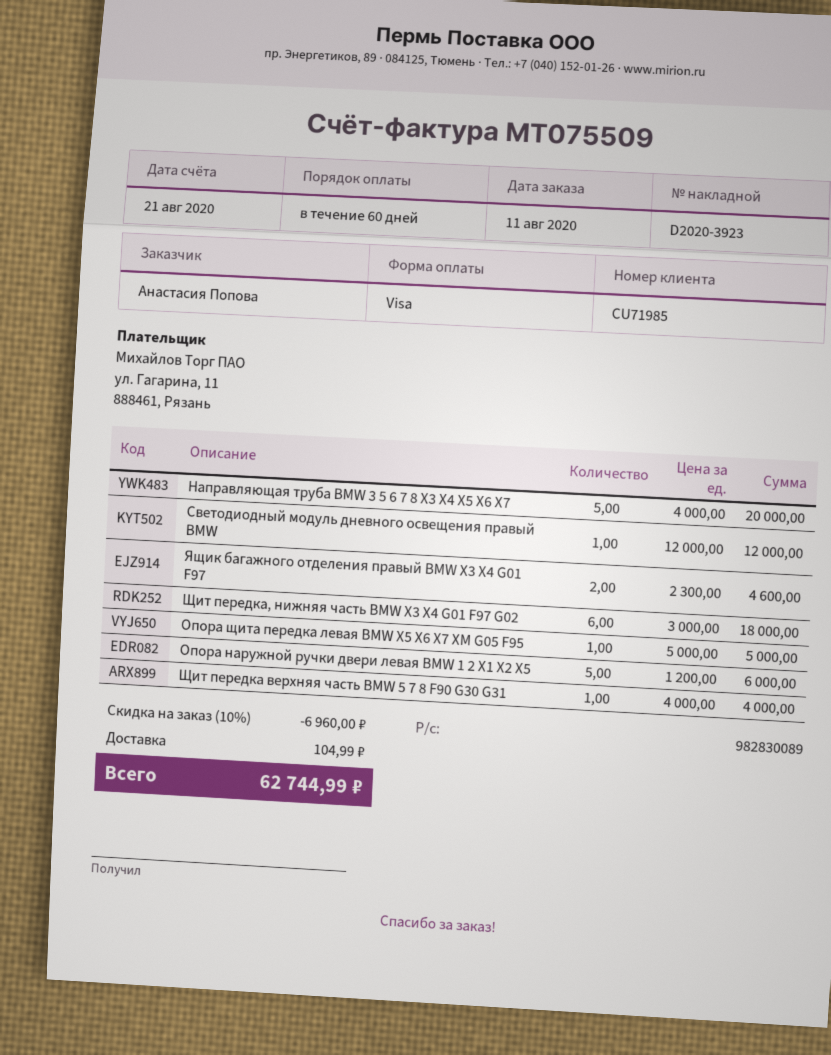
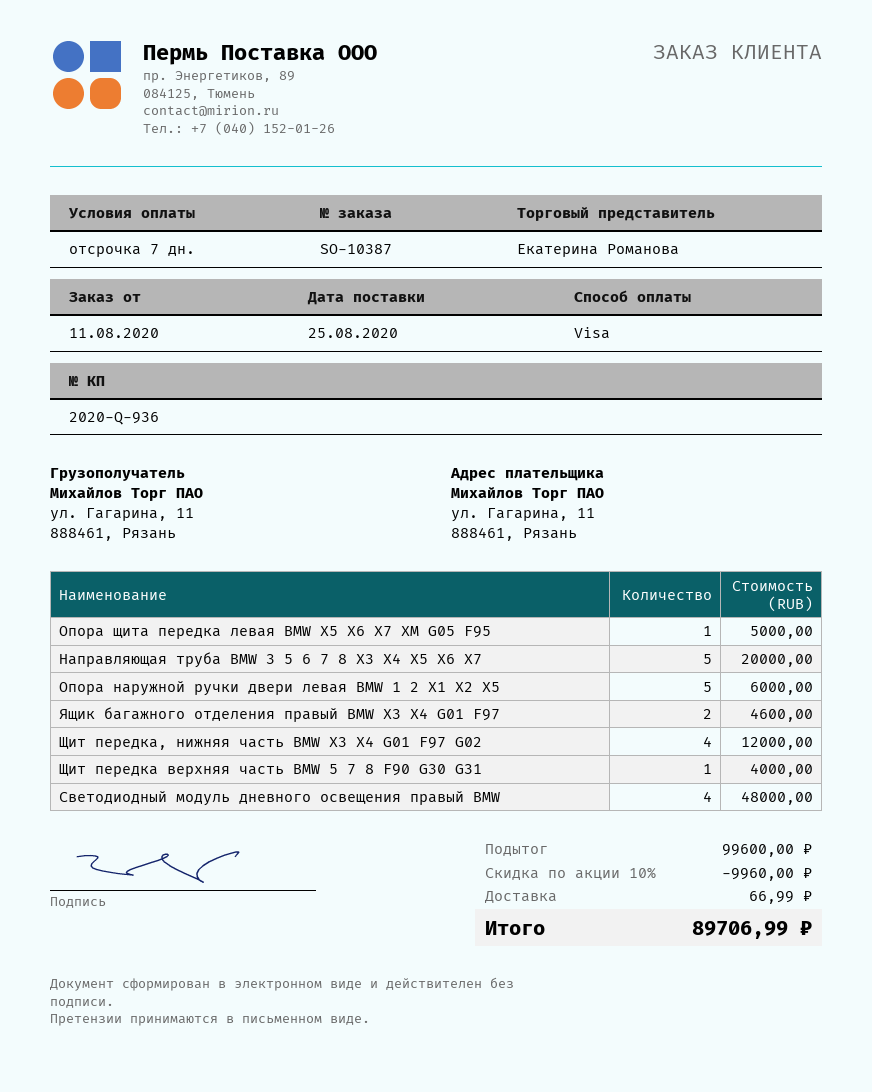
payment terms: 60 days -> 7 days
Светодиодный модуль дневного освещения правый BMW: 1 for 12000.00 -> 4 for 48000.00
Щит передка, нижняя часть BMW X3 X4 G01 F97 G02: 6 for 18000.00 -> 4 for 12000.00
discount: 10% = 6960.00 -> 10% = 9960.00
shipping: 104.99 -> 66.99
total: 62744.99 -> 89706.99

